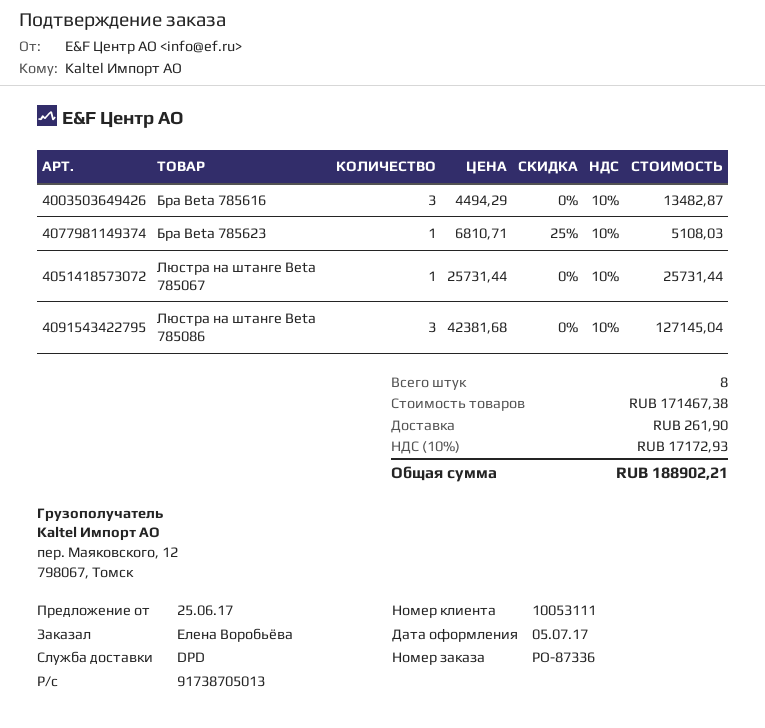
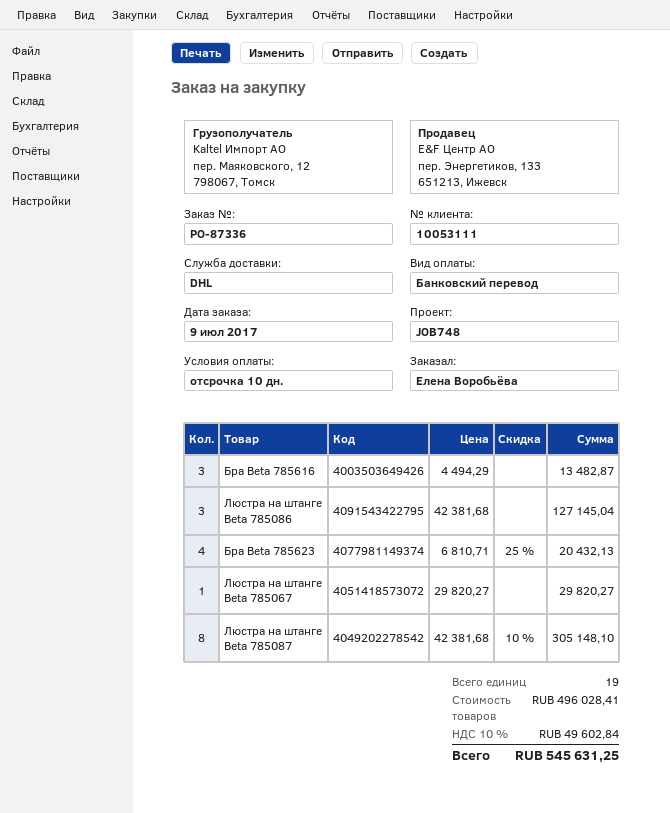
order date: 2017-07-05 -> 2017-07-09
shipping method: DPD -> DHL
Бра Beta 785623: 1 x 6810.71 - 25% = 5108.03 -> 4 x 6810.71 - 25% = 20432.13
Люстра на штанге Beta 785067: 1 x 25731.44 = 25731.44 -> 1 x 29820.27 = 29820.27
Люстра на штанге Beta 785087: none -> 8 x 42381.68 - 10% = 305148.10
total quantity: 8 -> 19
subtotal: 171467.38 -> 496028.41
shipping: 261.90 -> none
tax: 10% = 17172.93 -> 10% = 49602.84
total: 188902.21 -> 545631.25

